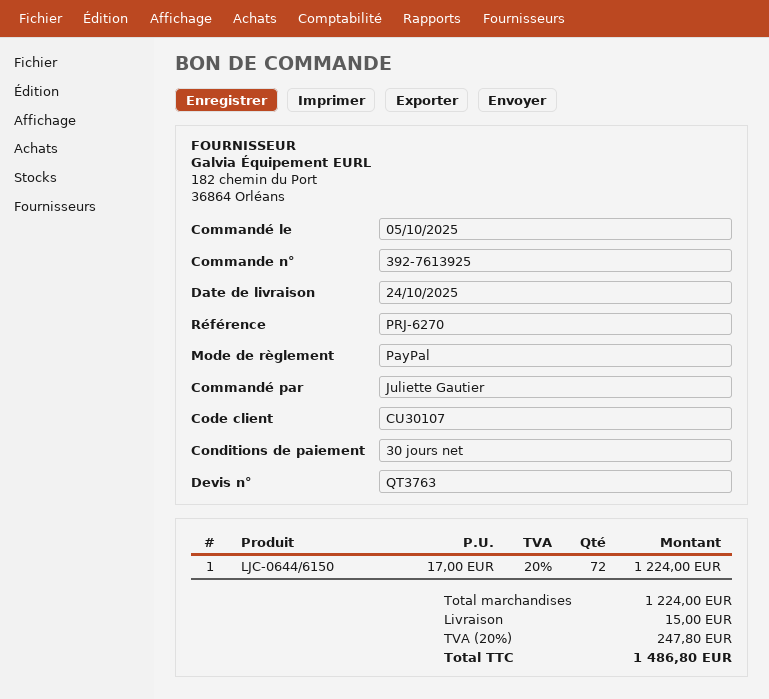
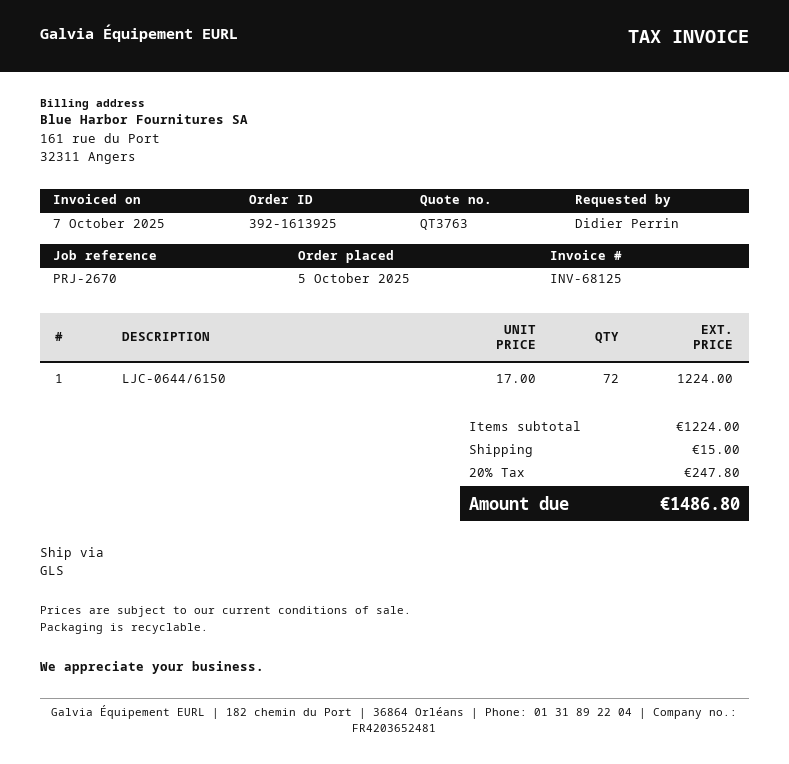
order number: 392-7613925 -> 392-1613925
reference: PRJ-6270 -> PRJ-2670
ordered by: Juliette Gautier -> Didier Perrin

